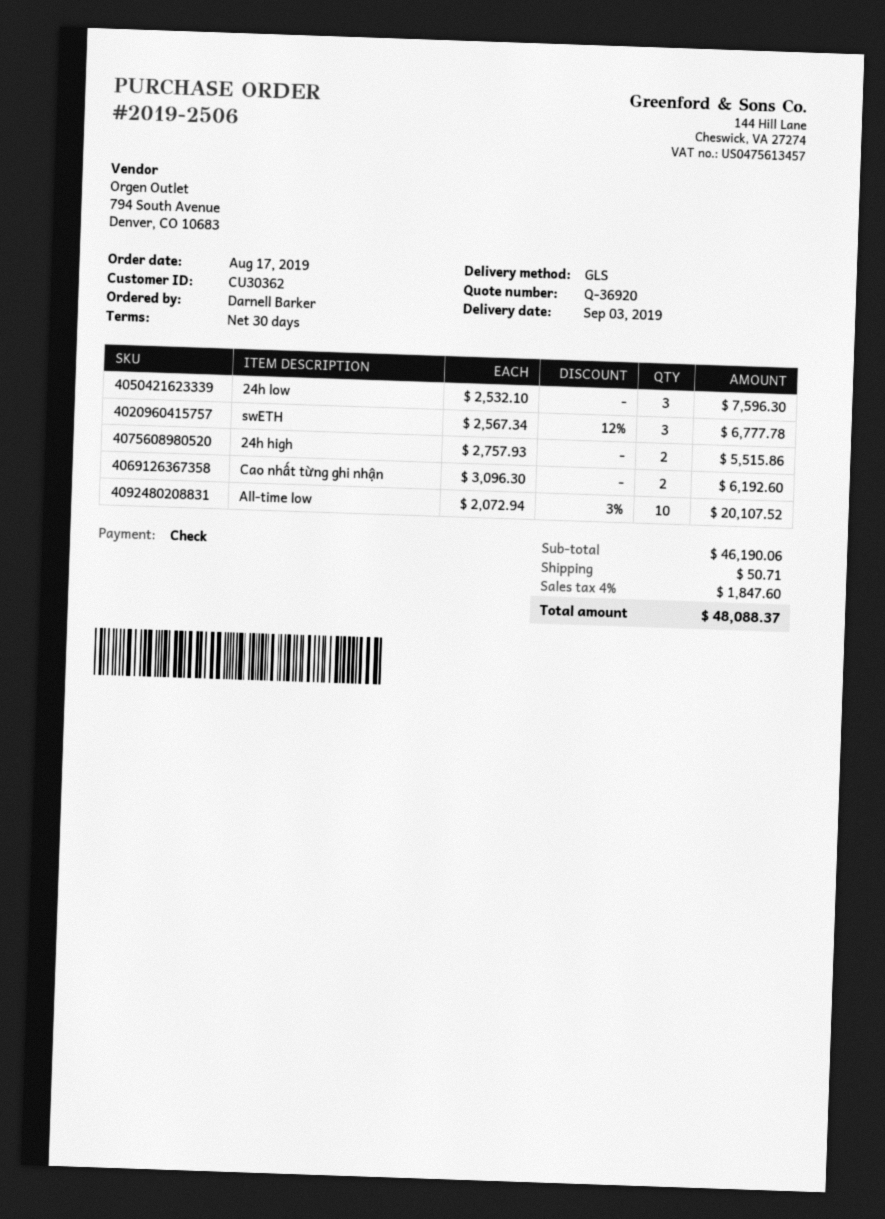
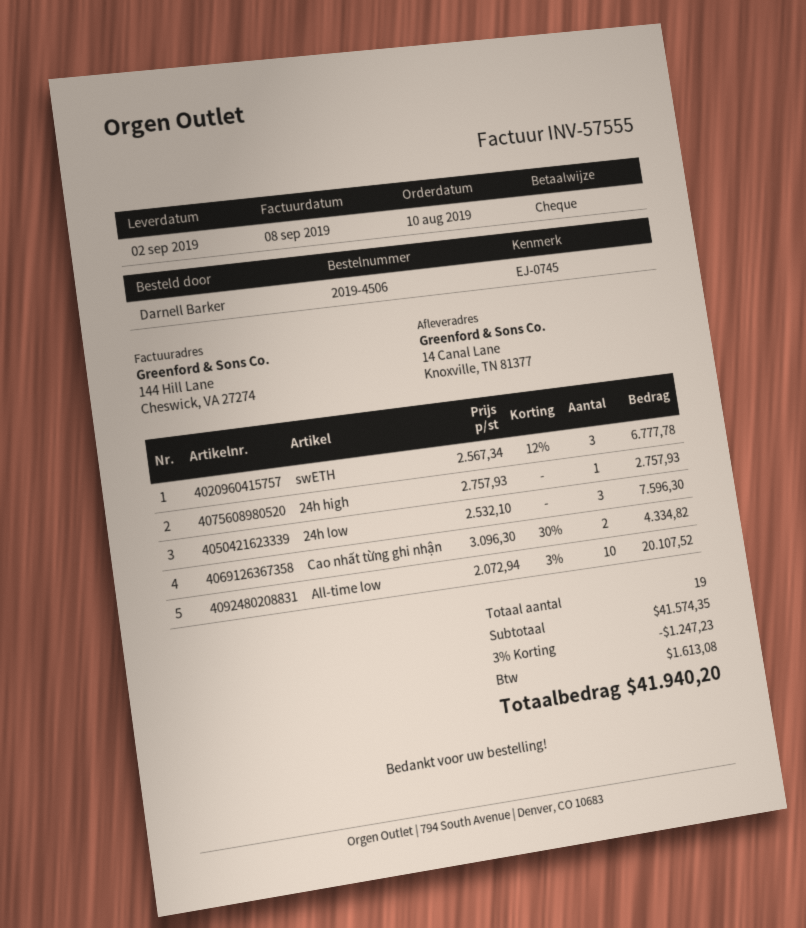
order number: 2019-2506 -> 2019-4506
order date: 2019-08-17 -> 2019-08-10
delivery date: 2019-09-03 -> 2019-09-02
24h high: 2 x 2757.93 = 5515.86 -> 1 x 2757.93 = 2757.93
Cao nhất từng ghi nhận: 2 x 3096.30 = 6192.60 -> 2 x 3096.30 - 30% = 4334.82
subtotal: 46190.06 -> 41574.35
discount: none -> 3% = 1247.23
shipping: 50.71 -> none
tax: 1847.60 -> 1613.08
total: 48088.37 -> 41940.20

